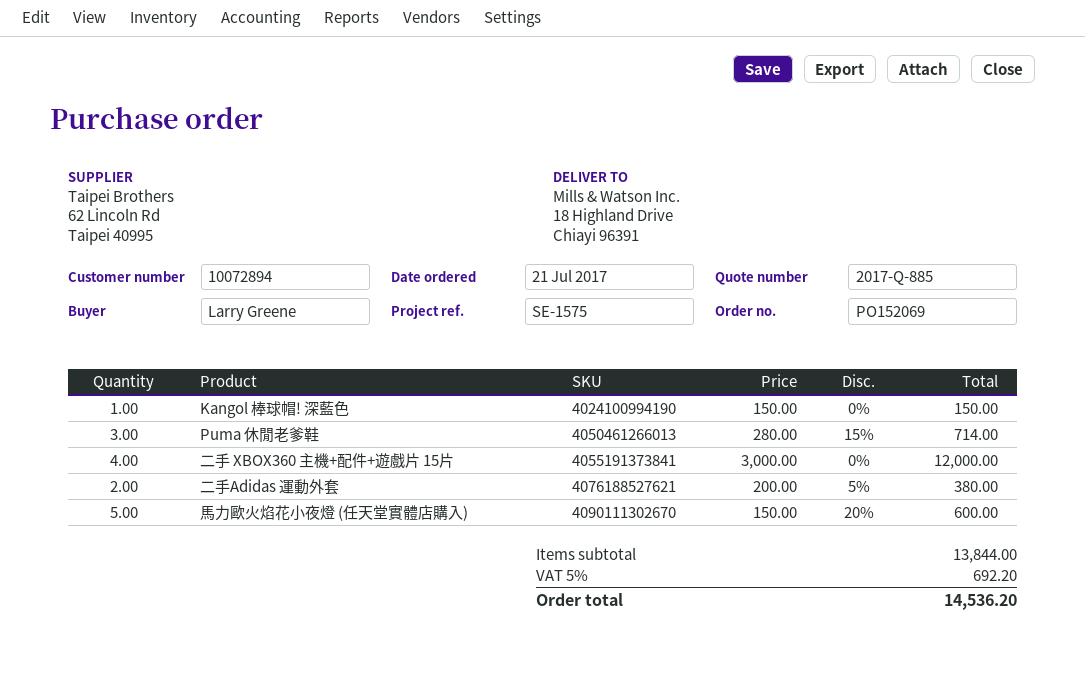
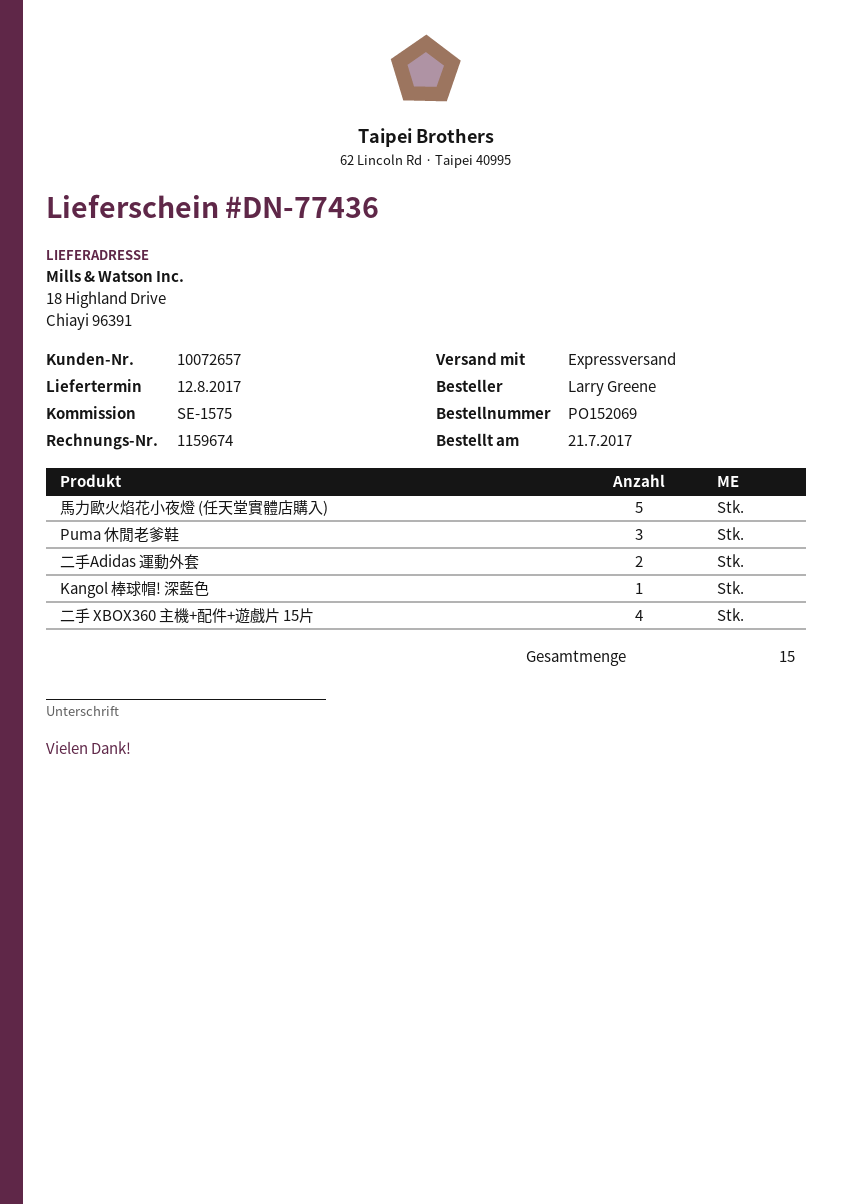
customer number: 10072894 -> 10072657

